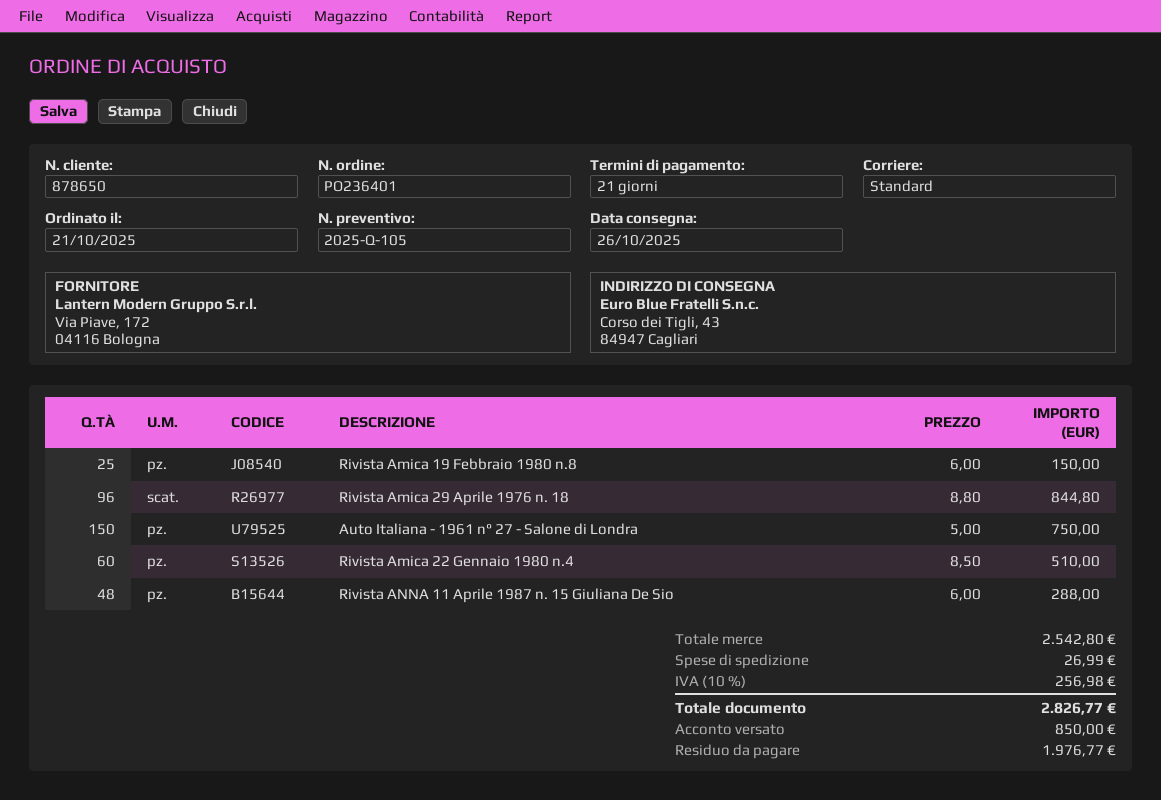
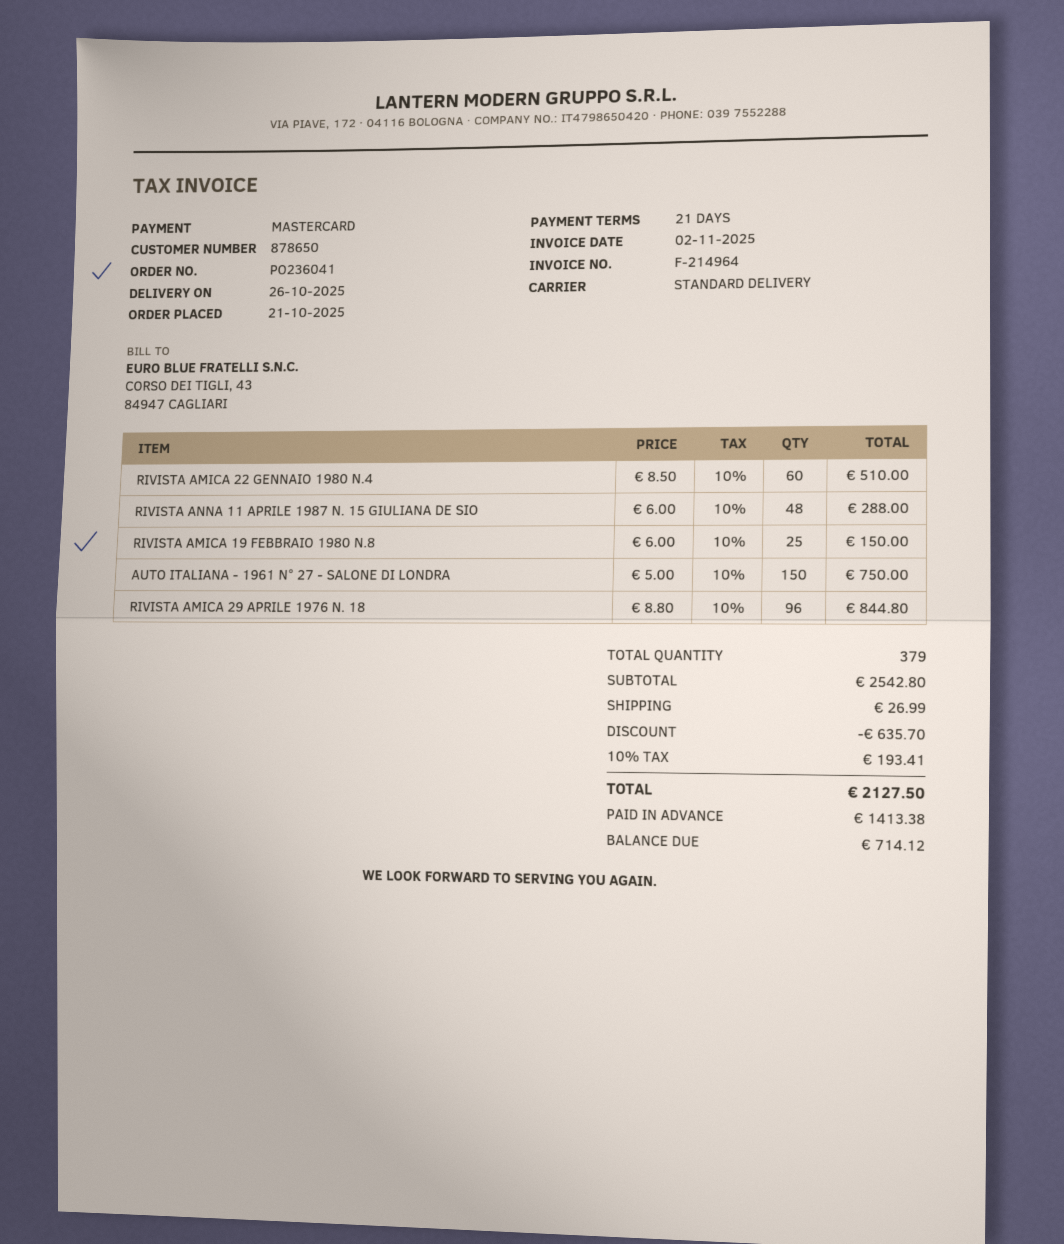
order number: PO236401 -> PO236041
discount: none -> 635.70
tax: 10% = 256.98 -> 10% = 193.41
total: 2826.77 -> 2127.50
deposit: 850.00 -> 1413.38
balance: 1976.77 -> 714.12

